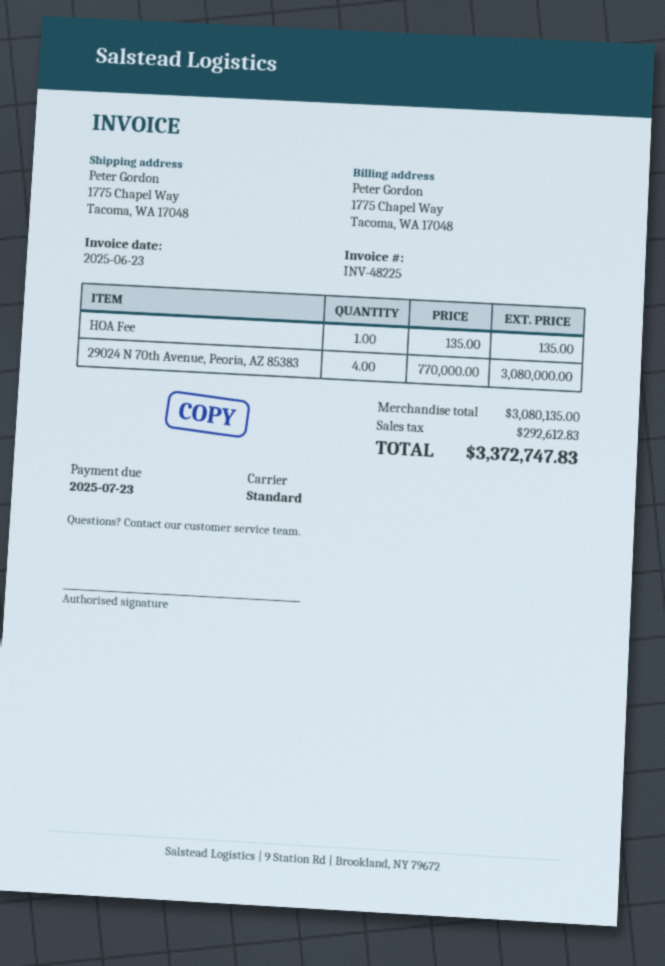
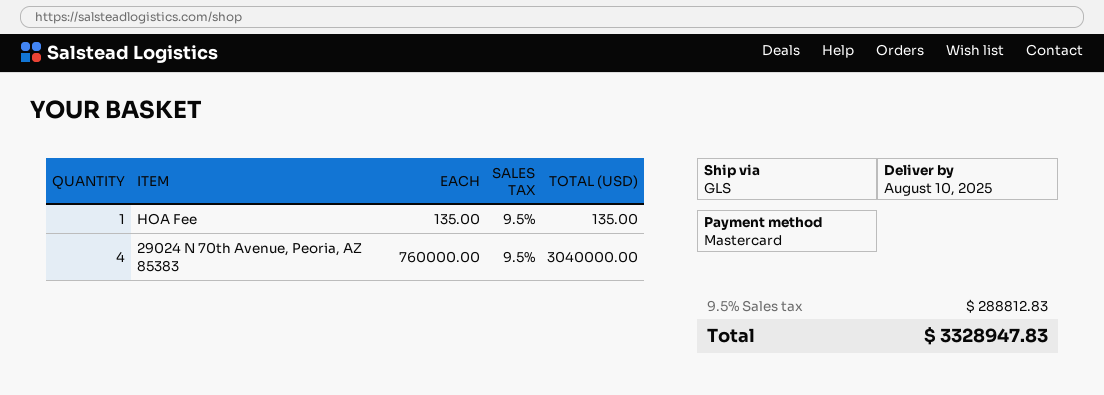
shipping method: standard -> GLS
29024 N 70th Avenue, Peoria, AZ 85383: 4 x 770000.00 = 3080000.00 -> 4 x 760000.00 = 3040000.00
tax: 292612.83 -> 288812.83
total: 3372747.83 -> 3328947.83

